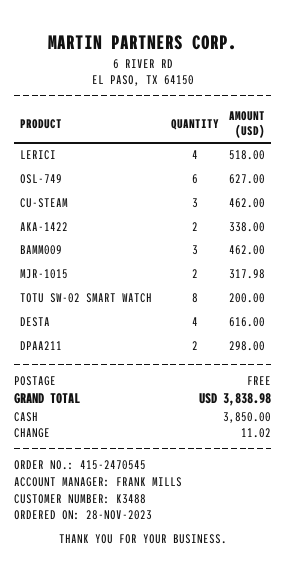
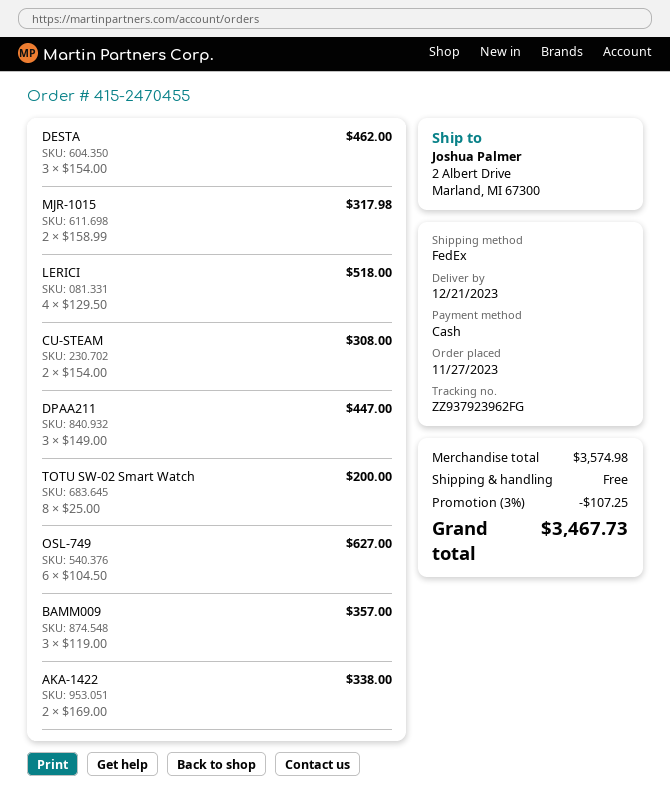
order number: 415-2470545 -> 415-2470455
order date: 2023-11-28 -> 2023-11-27
CU-STEAM: 3 for 462.00 -> 2 for 308.00
BAMM009: 3 for 462.00 -> 3 for 357.00
DESTA: 4 for 616.00 -> 3 for 462.00
DPAA211: 2 for 298.00 -> 3 for 447.00
discount: none -> 3% = 107.25
total: 3838.98 -> 3467.73

